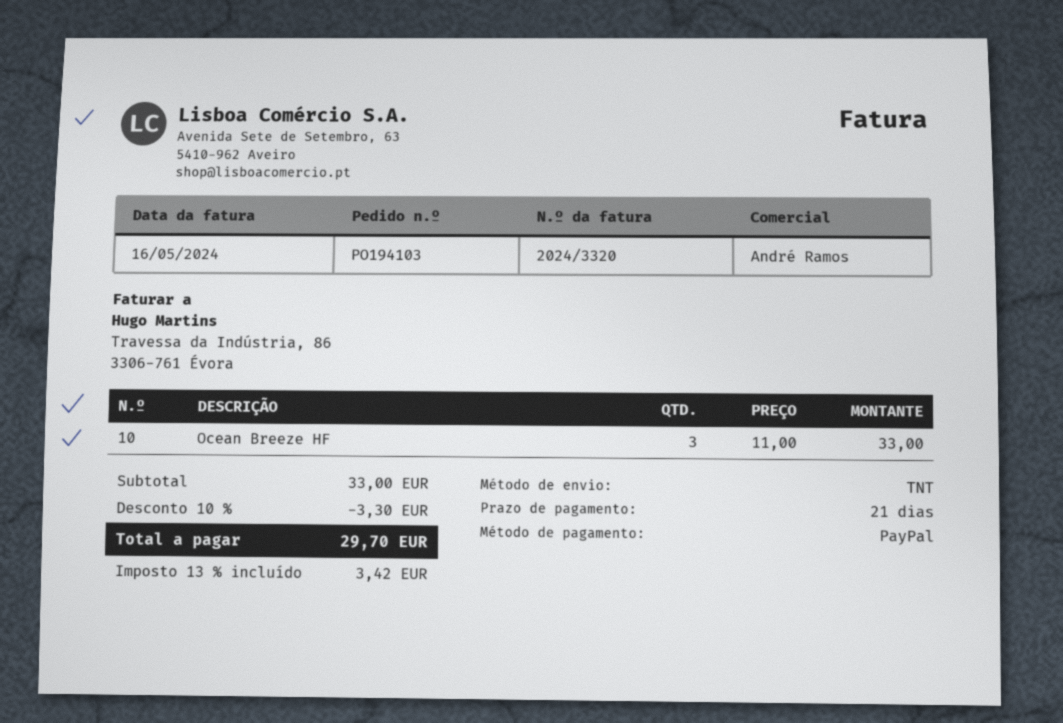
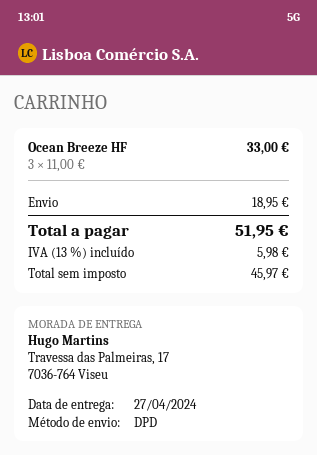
shipping method: TNT -> DPD
discount: 10% = 3.30 -> none
shipping: none -> 18.95
tax: 13% = 3.42 -> 13% = 5.98
total: 29.70 -> 51.95

